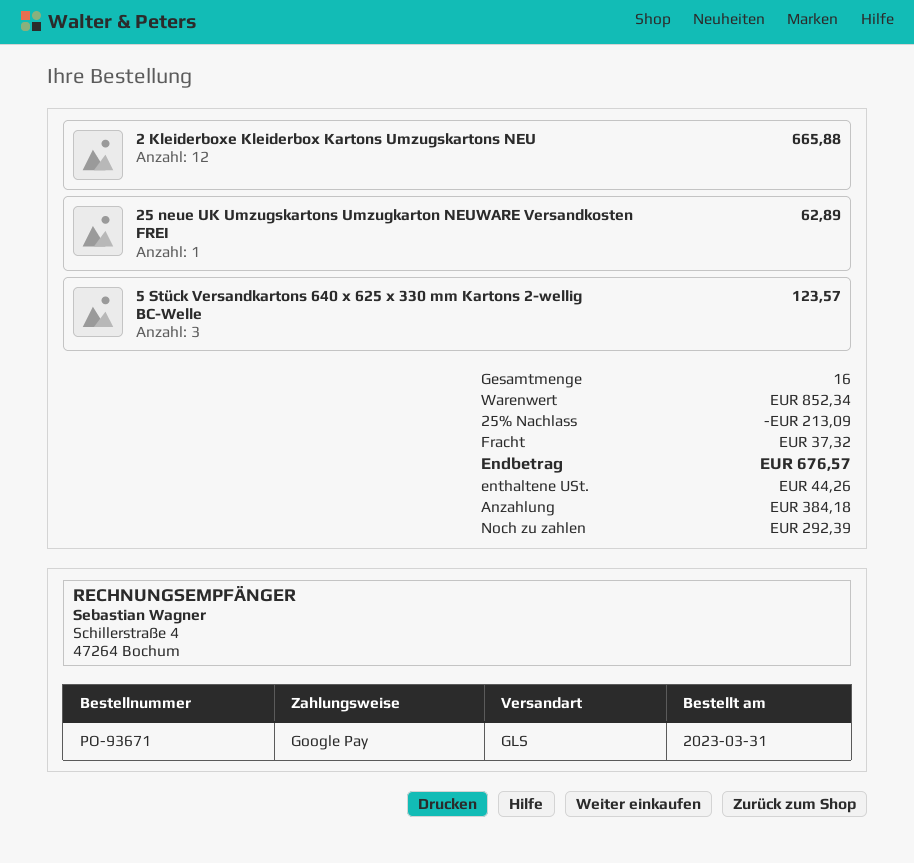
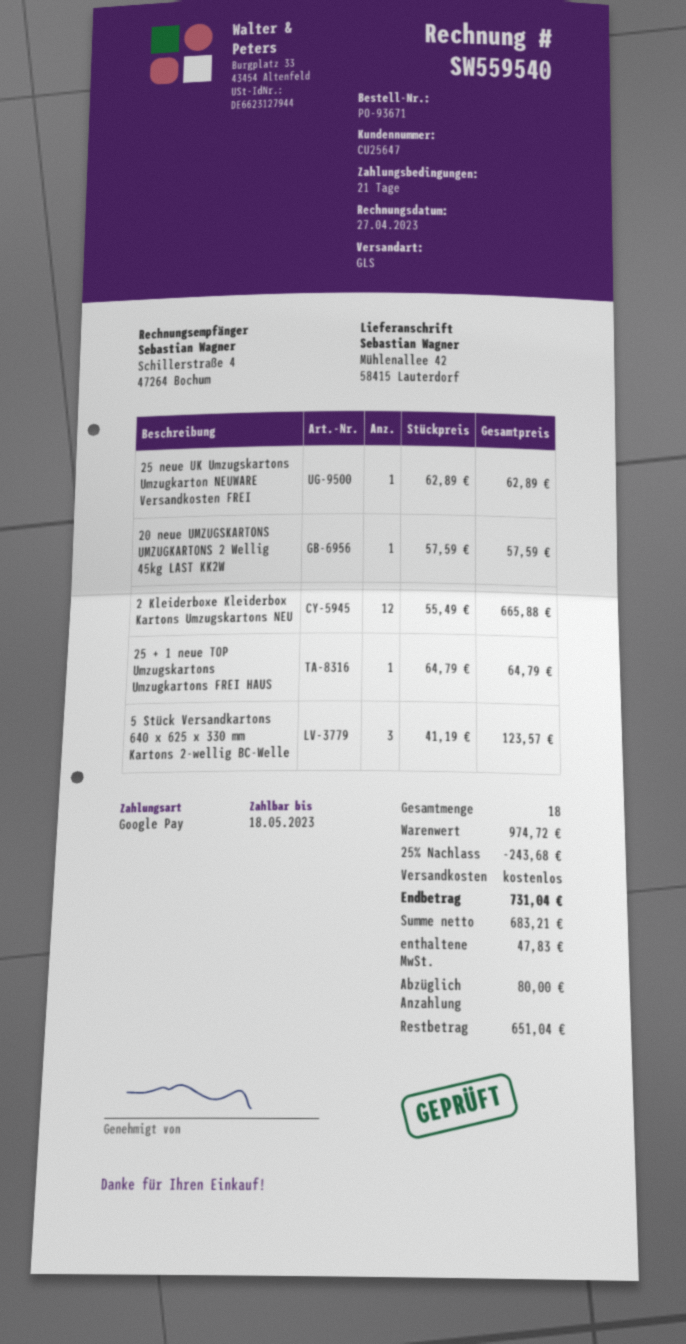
20 neue UMZUGSKARTONS UMZUGKARTONS 2 Wellig 45kg LAST KK2W: none -> 1 for 57.59
25 + 1 neue TOP Umzugskartons Umzugkartons FREI HAUS: none -> 1 for 64.79
total quantity: 16 -> 18
subtotal: 852.34 -> 974.72
discount: 25% = 213.09 -> 25% = 243.68
shipping: 37.32 -> 0.00
tax: 44.26 -> 47.83
total: 676.57 -> 731.04
deposit: 384.18 -> 80.00
balance: 292.39 -> 651.04

